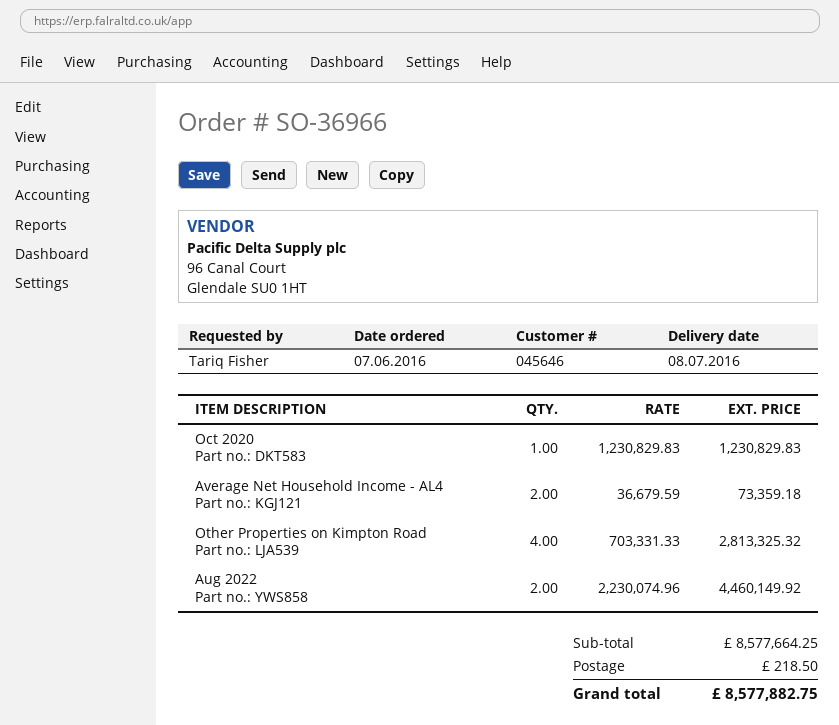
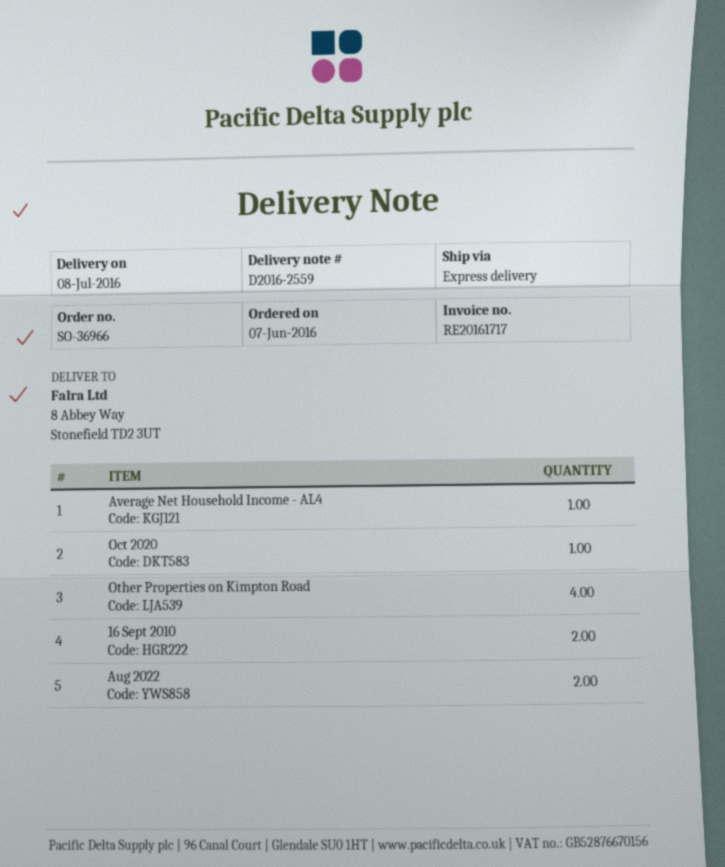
Average Net Household Income - AL4: 2 -> 1
16 Sept 2010: none -> 2

